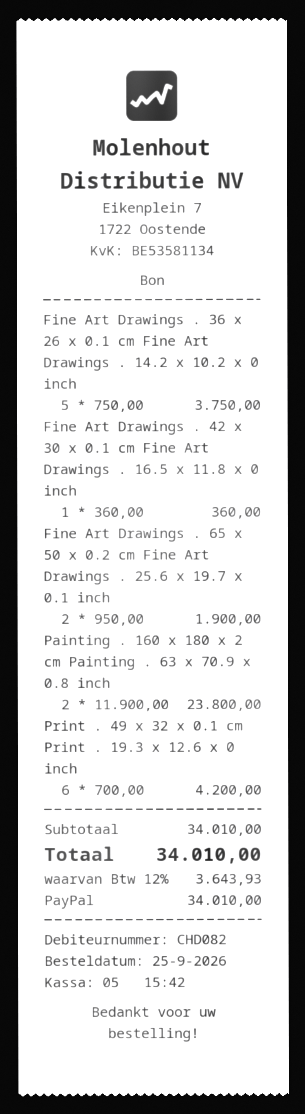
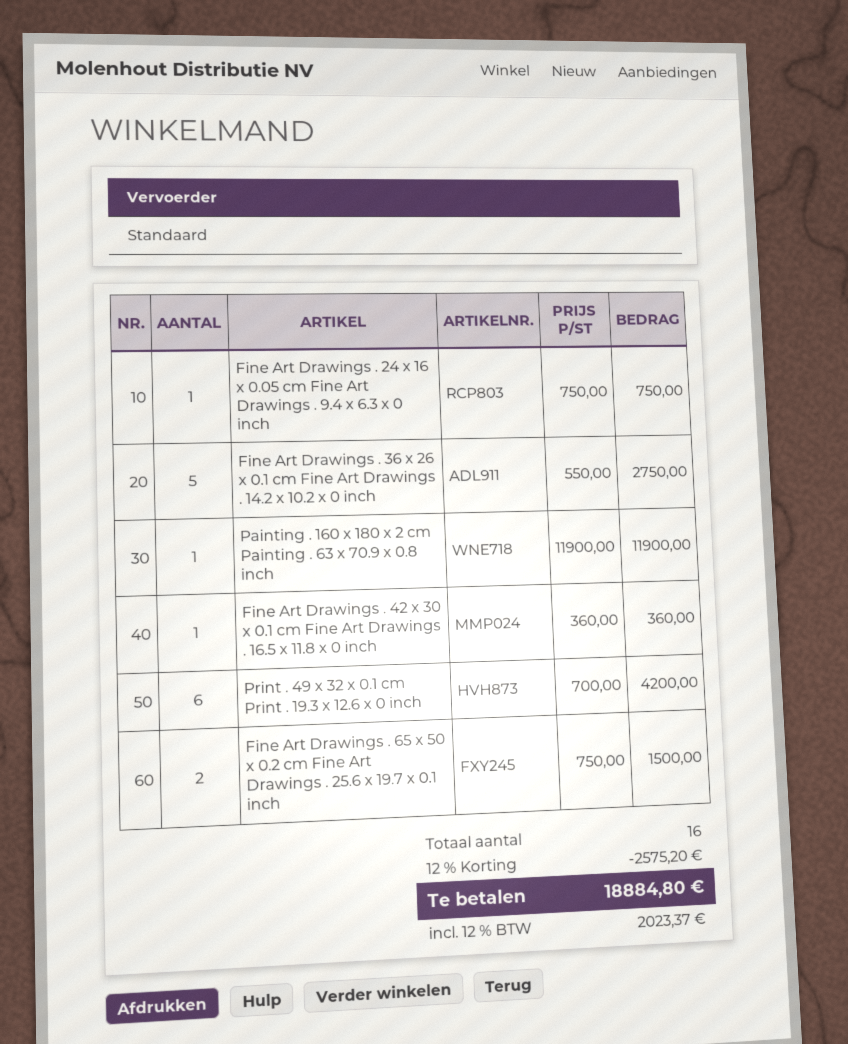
Fine Art Drawings . 36 x 26 x 0.1 cm Fine Art Drawings . 14.2 x 10.2 x 0 inch: 5 x 750.00 = 3750.00 -> 5 x 550.00 = 2750.00
Fine Art Drawings . 65 x 50 x 0.2 cm Fine Art Drawings . 25.6 x 19.7 x 0.1 inch: 2 x 950.00 = 1900.00 -> 2 x 750.00 = 1500.00
Painting . 160 x 180 x 2 cm Painting . 63 x 70.9 x 0.8 inch: 2 x 11900.00 = 23800.00 -> 1 x 11900.00 = 11900.00
Fine Art Drawings . 24 x 16 x 0.05 cm Fine Art Drawings . 9.4 x 6.3 x 0 inch: none -> 1 x 750.00 = 750.00
discount: none -> 12% = 2575.20
tax: 12% = 3643.93 -> 12% = 2023.37
total: 34010.00 -> 18884.80

